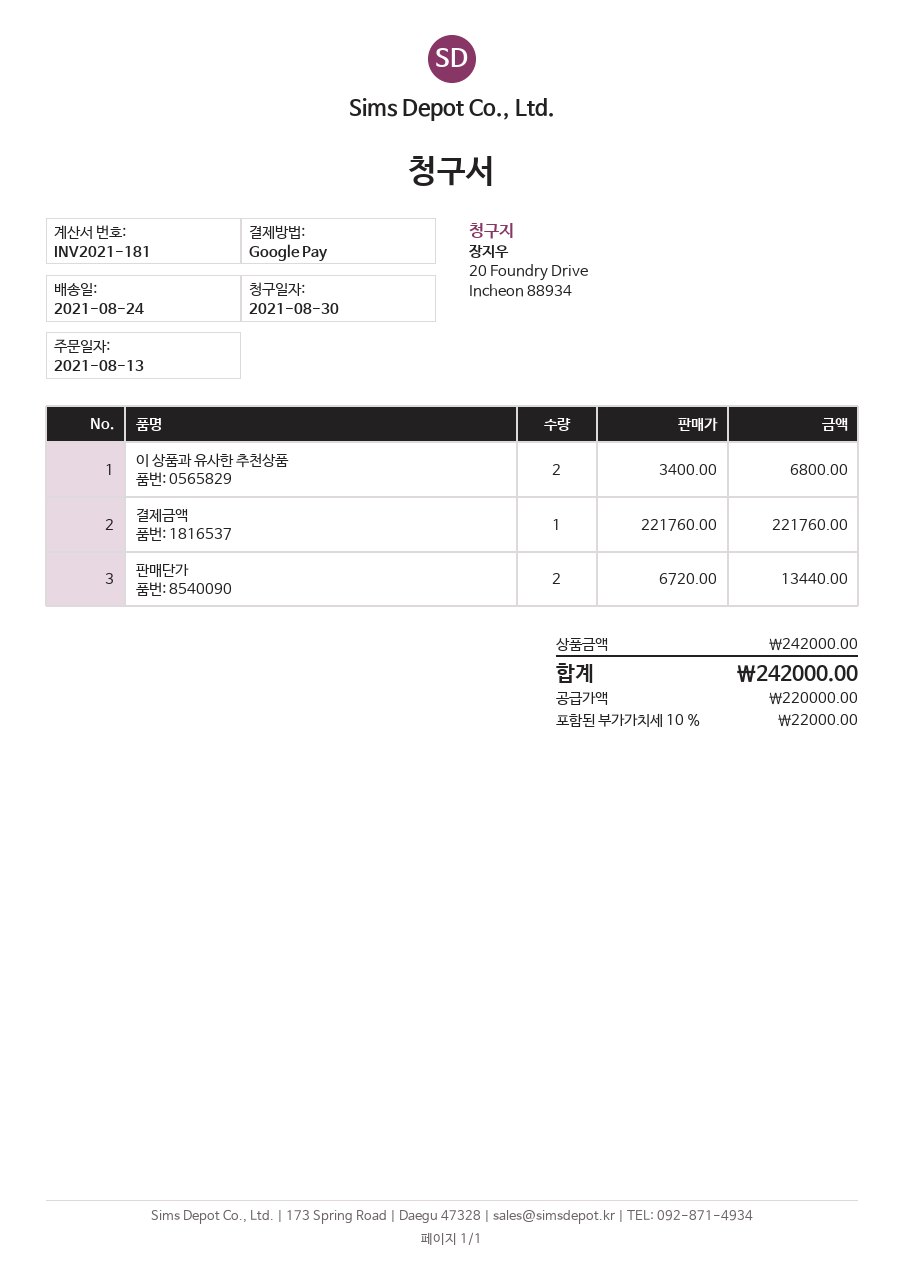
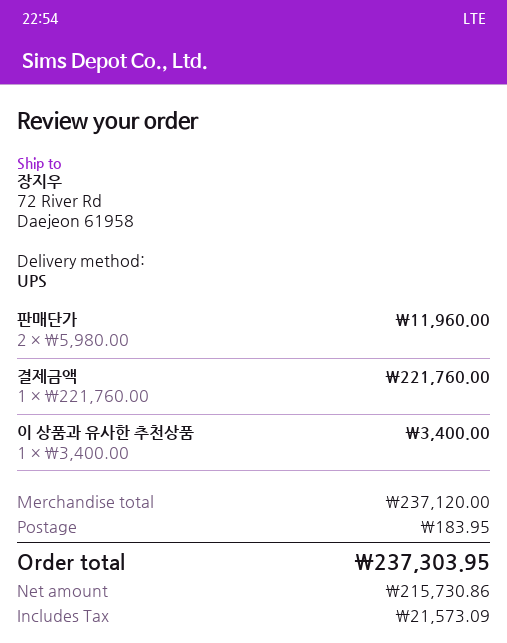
이 상품과 유사한 추천상품: 2 x 3400.00 = 6800.00 -> 1 x 3400.00 = 3400.00
판매단가: 2 x 6720.00 = 13440.00 -> 2 x 5980.00 = 11960.00
subtotal: 242000.00 -> 237120.00
shipping: none -> 183.95
net: 220000.00 -> 215730.86
tax: 22000.00 -> 21573.09
total: 242000.00 -> 237303.95

